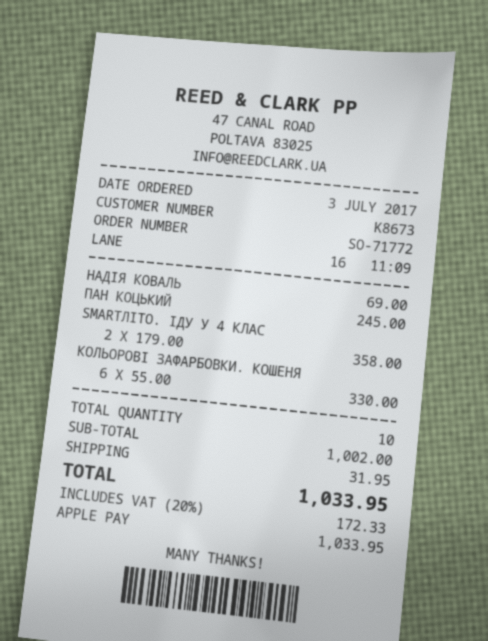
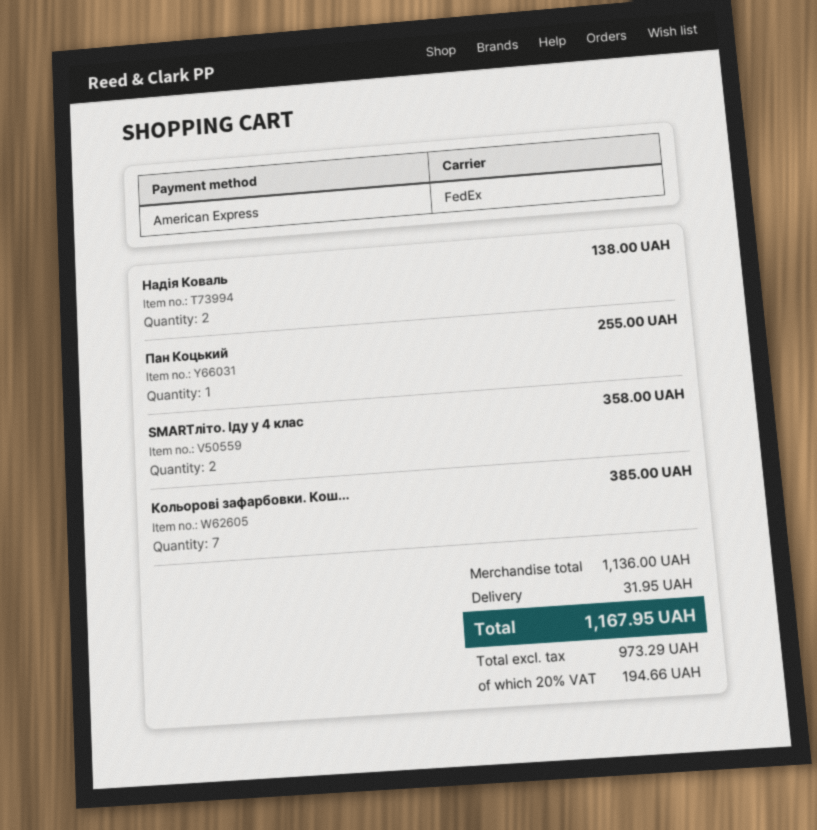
payment method: Apple Pay -> American Express
НАДІЯ КОВАЛЬ: 1 for 69.00 -> 2 for 138.00
ПАН КОЦЬКИЙ: 1 for 245.00 -> 1 for 255.00
КОЛЬОРОВІ ЗАФАРБОВКИ. КОШЕНЯ: 6 for 330.00 -> 7 for 385.00
subtotal: 1002.00 -> 1136.00
tax: 20% = 172.33 -> 20% = 194.66
total: 1033.95 -> 1167.95

